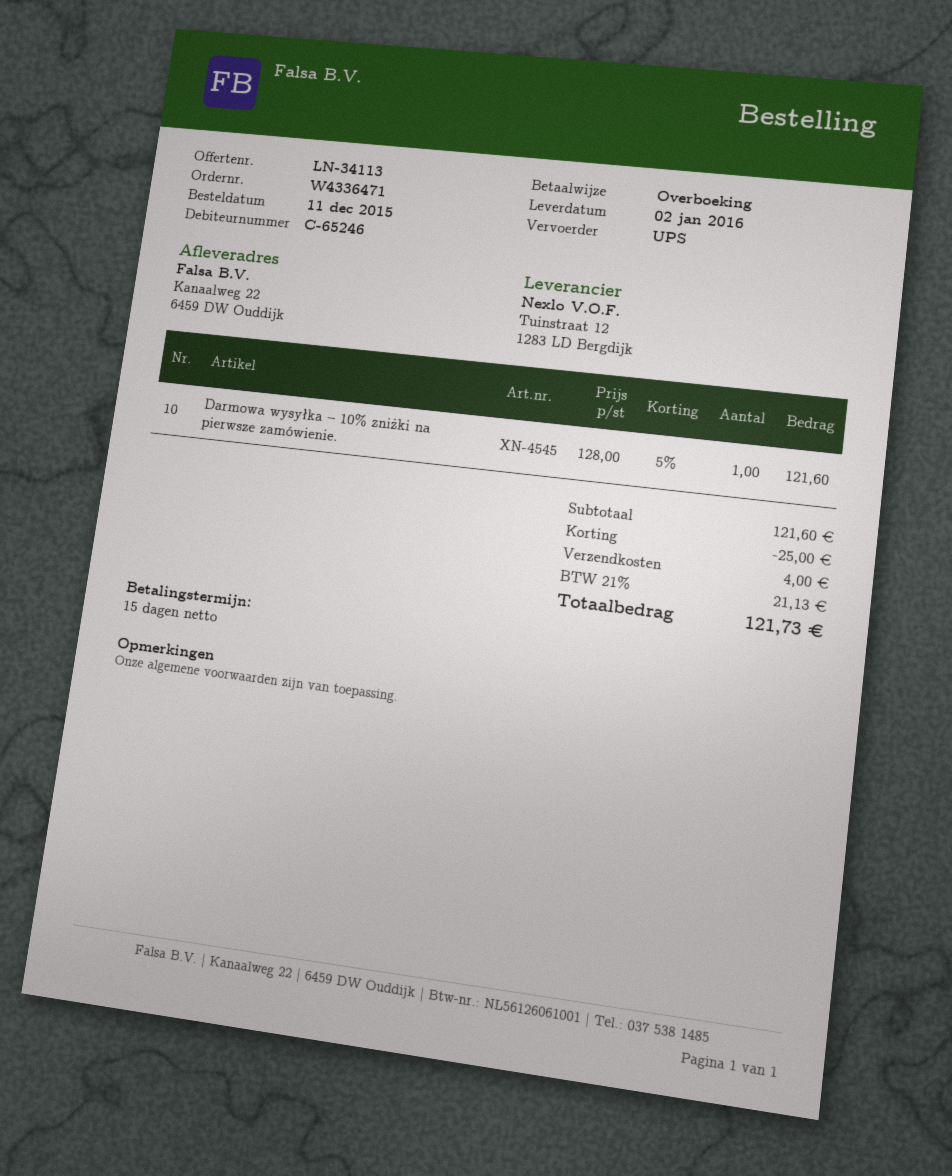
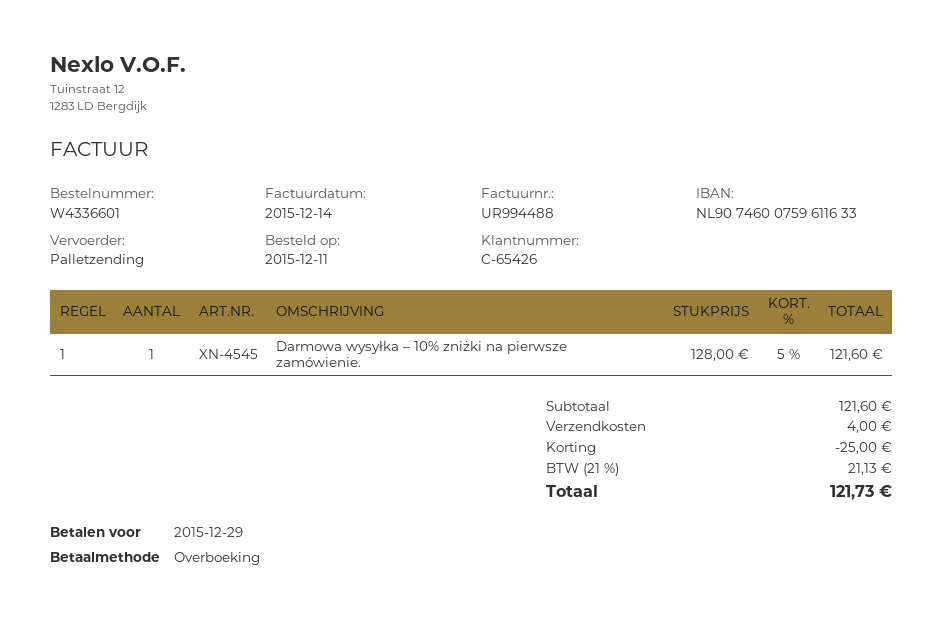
order number: W4336471 -> W4336601
customer number: C-65246 -> C-65426
shipping method: UPS -> pallet freight

